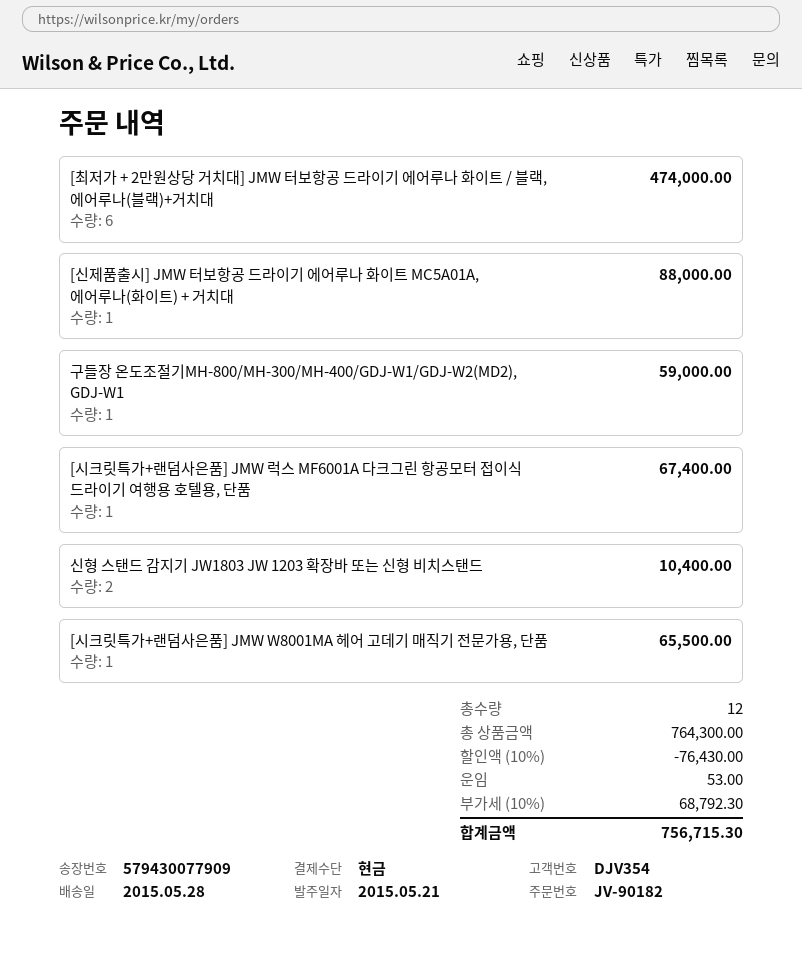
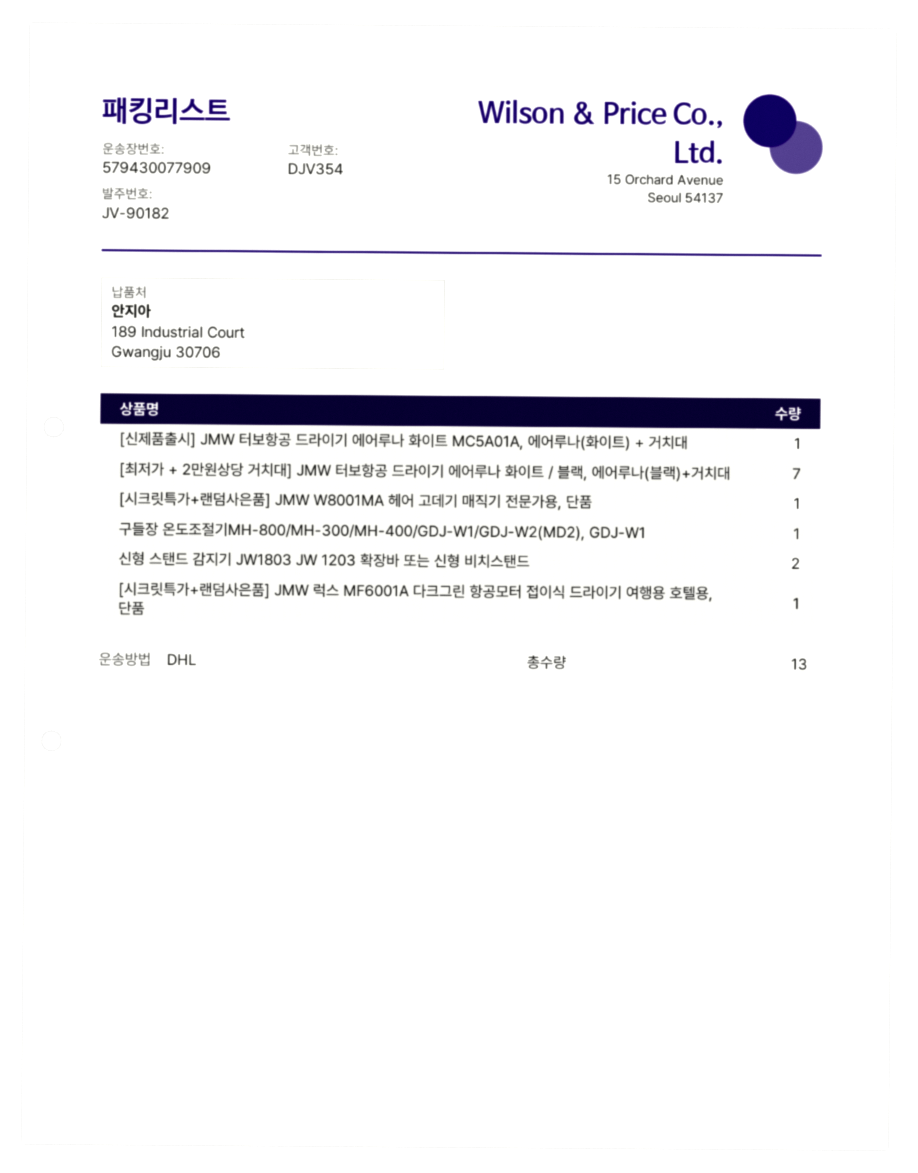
[최저가 + 2만원상당 거치대] JMW 터보항공 드라이기 에어루나 화이트 / 블랙, 에어루나(블랙)+거치대: 6 -> 7
total quantity: 12 -> 13

